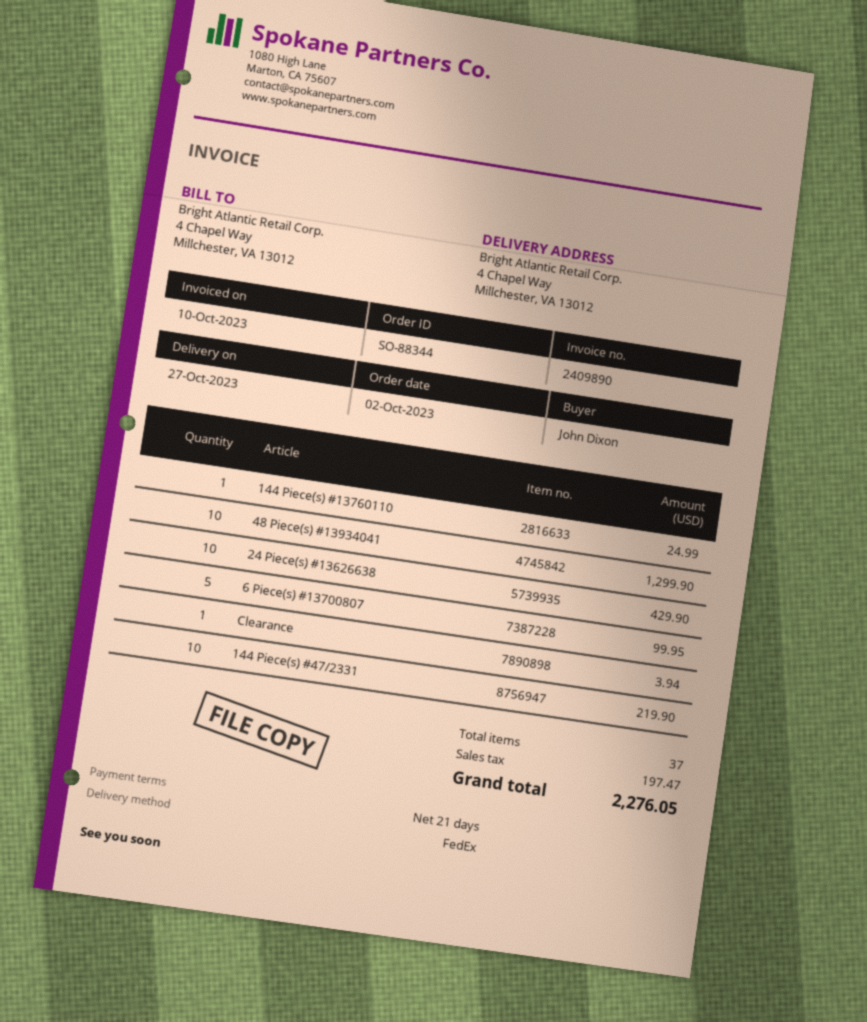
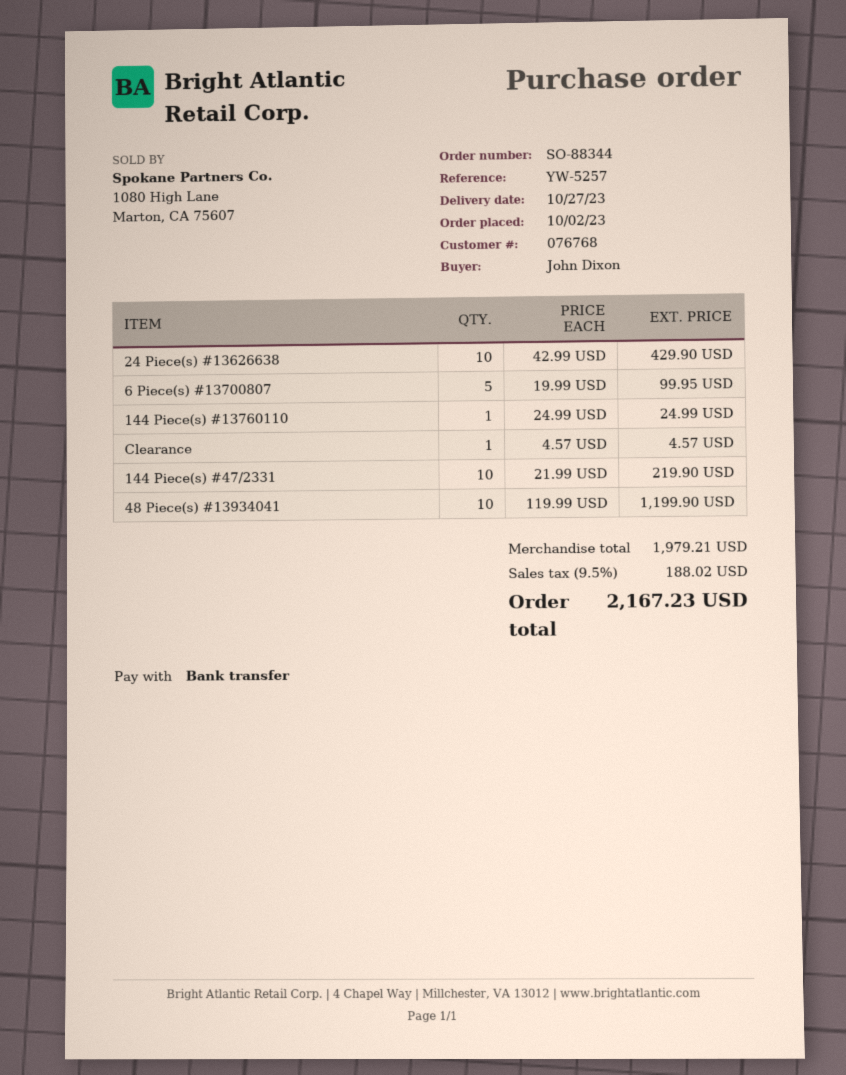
48 Piece(s) #13934041: 10 for 1299.90 -> 10 for 1199.90
Clearance: 1 for 3.94 -> 1 for 4.57
tax: 197.47 -> 188.02
total: 2276.05 -> 2167.23

